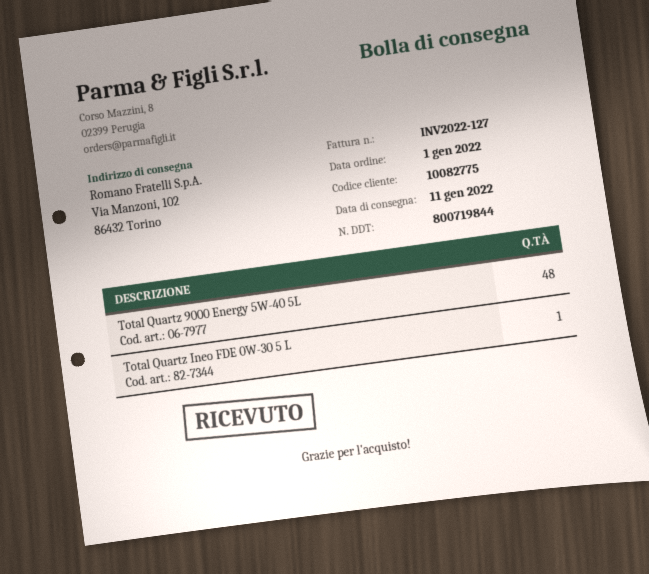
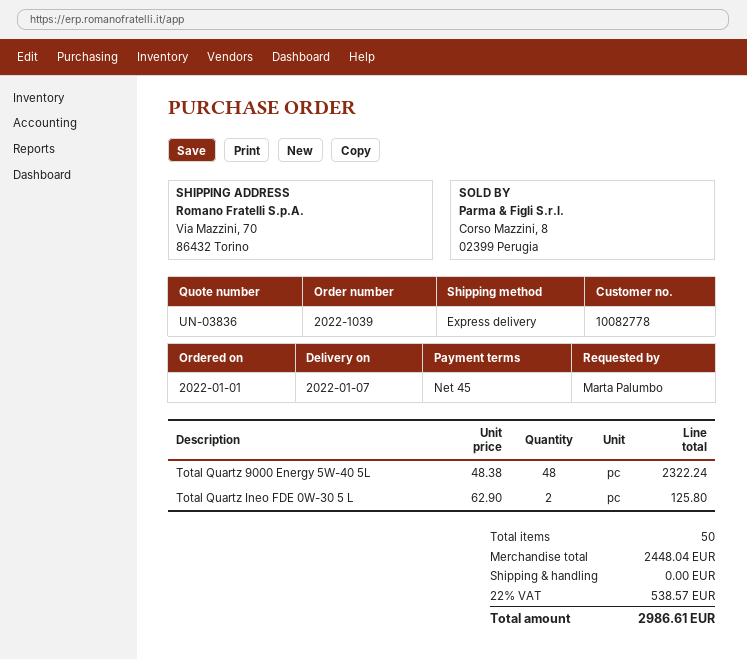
delivery date: 2022-01-11 -> 2022-01-07
customer number: 10082775 -> 10082778
ship to: Via Manzoni, 102, 86432 Torino -> Via Mazzini, 70, 86432 Torino
Total Quartz Ineo FDE 0W-30 5 L: 1 -> 2

